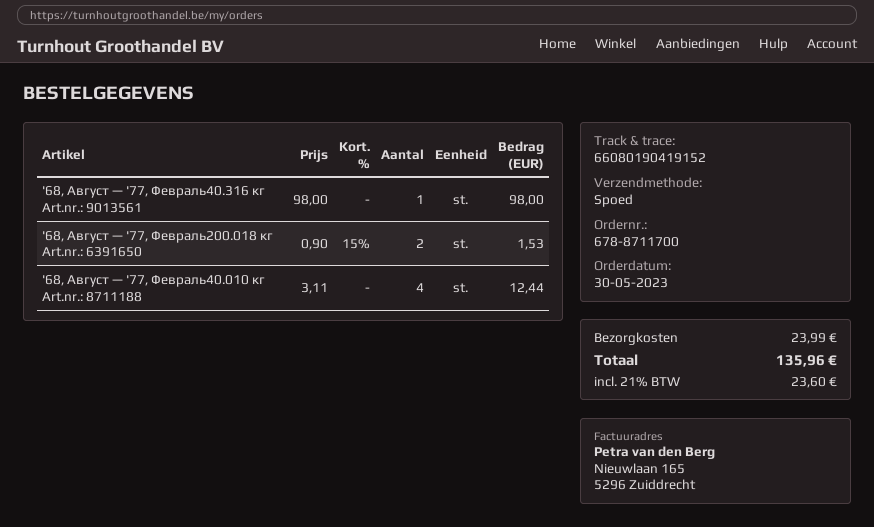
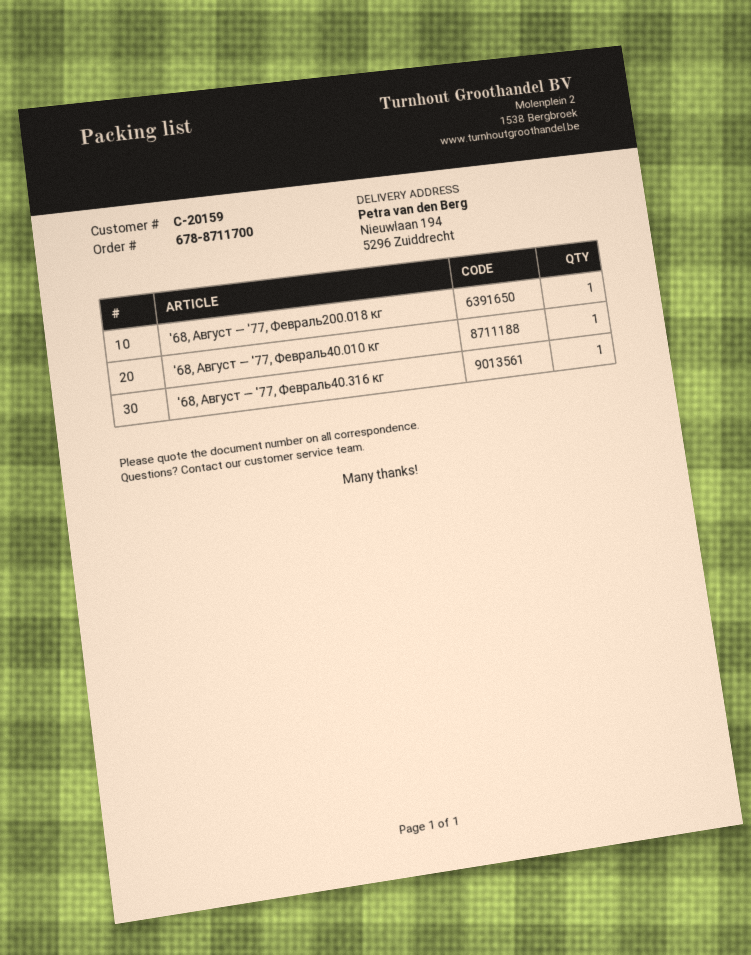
'68, Август — '77, Февраль200.018 кг: 2 -> 1
'68, Август — '77, Февраль40.010 кг: 4 -> 1

